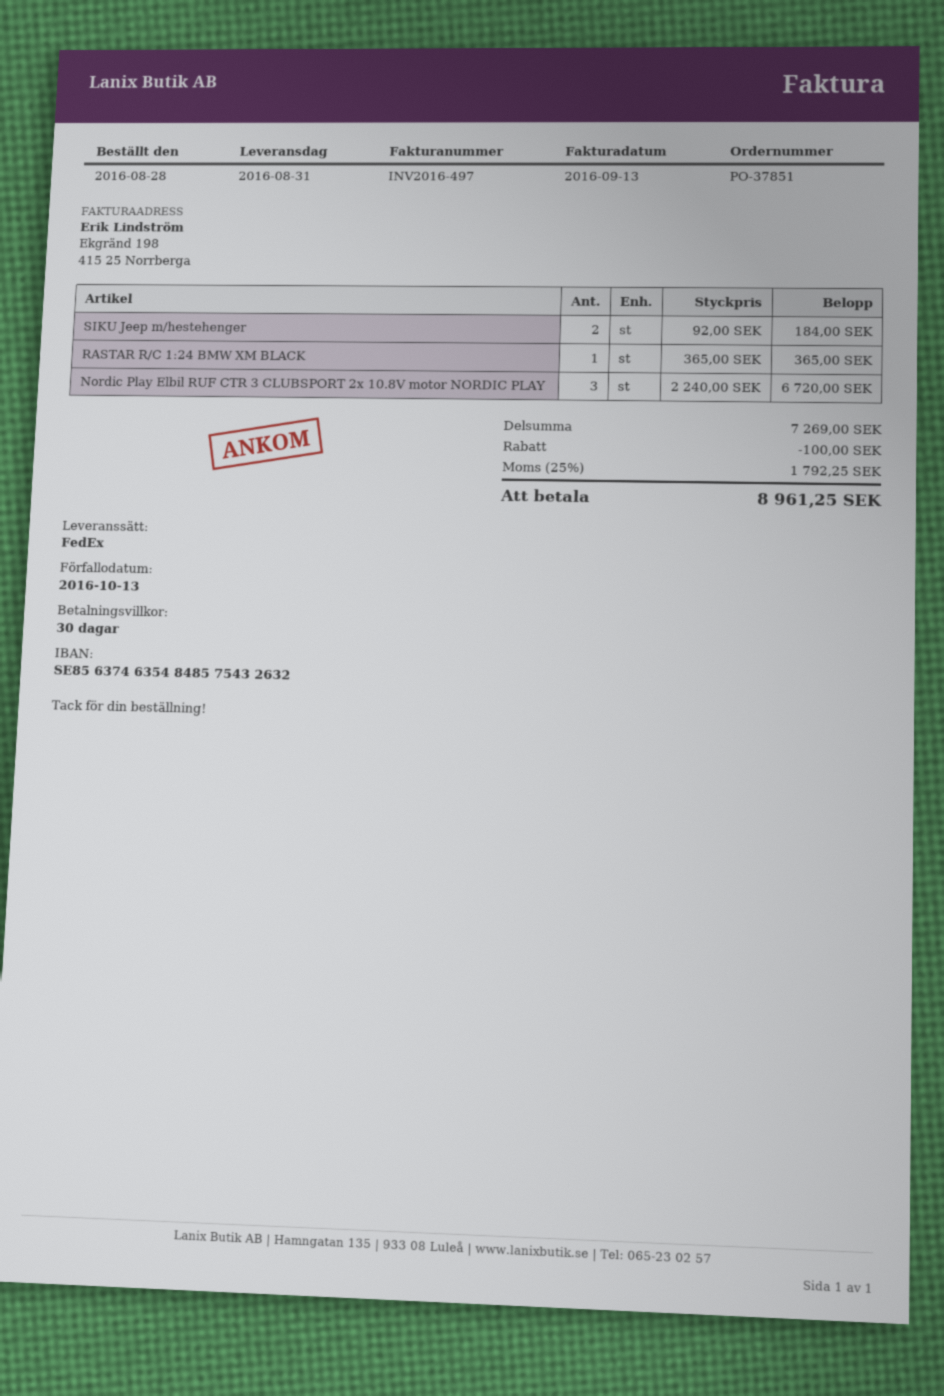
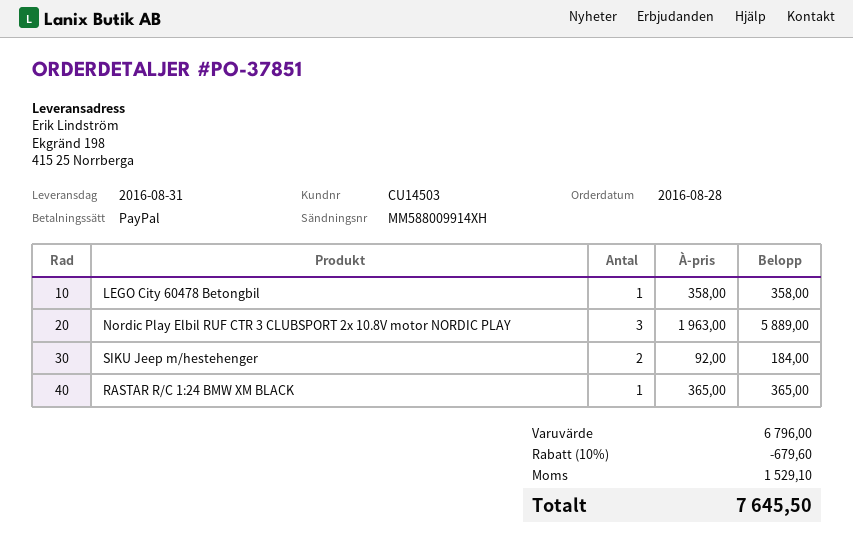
Nordic Play Elbil RUF CTR 3 CLUBSPORT 2x 10.8V motor NORDIC PLAY: 3 x 2240.00 = 6720.00 -> 3 x 1963.00 = 5889.00
LEGO City 60478 Betongbil: none -> 1 x 358.00 = 358.00
subtotal: 7269.00 -> 6796.00
discount: 100.00 -> 679.60
tax: 1792.25 -> 1529.10
total: 8961.25 -> 7645.50

